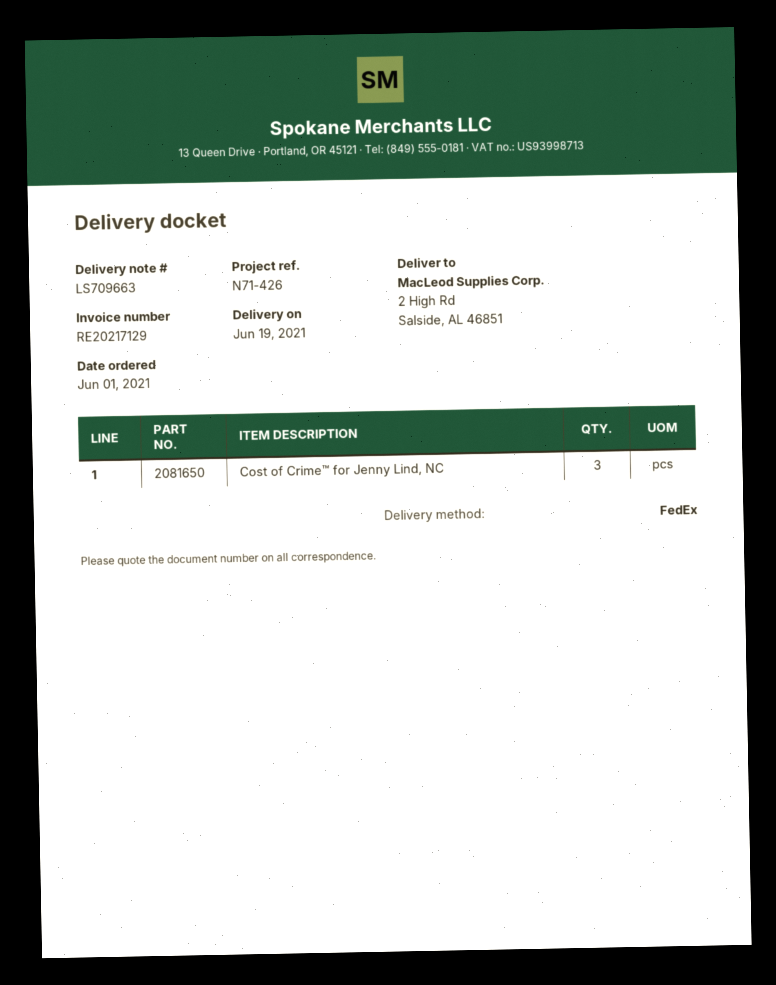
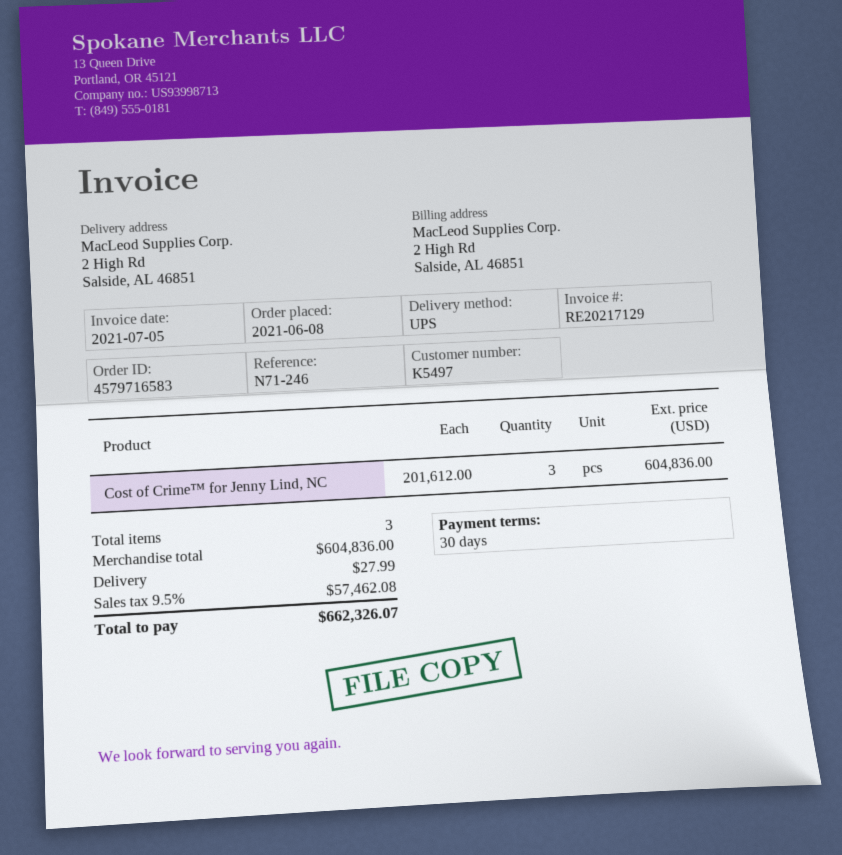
order date: 2021-06-01 -> 2021-06-08
reference: N71-426 -> N71-246
shipping method: FedEx -> UPS

